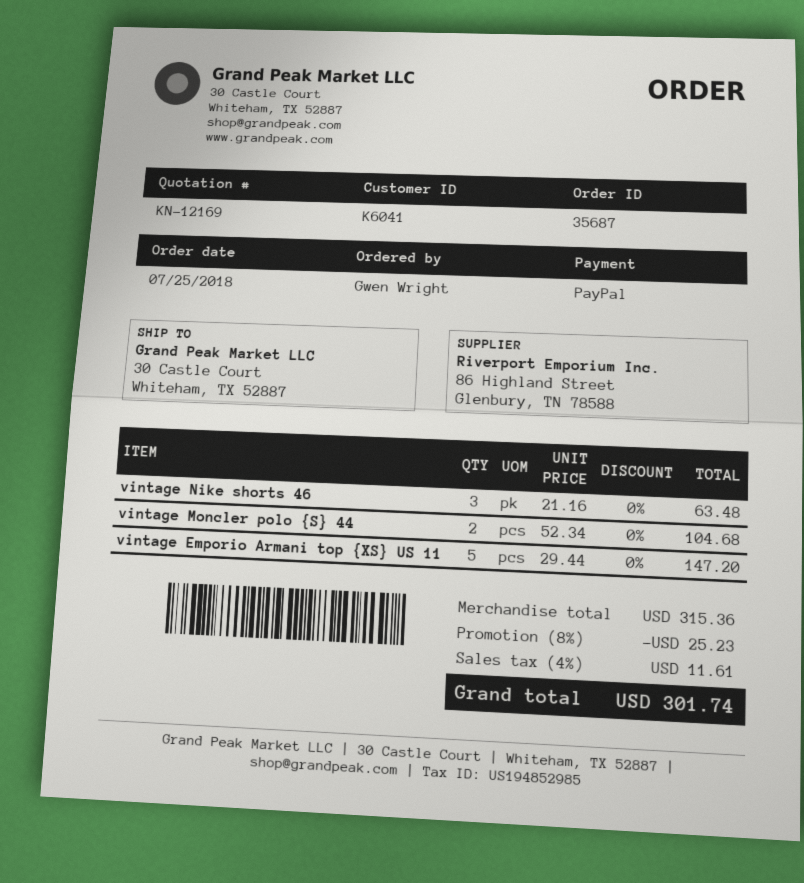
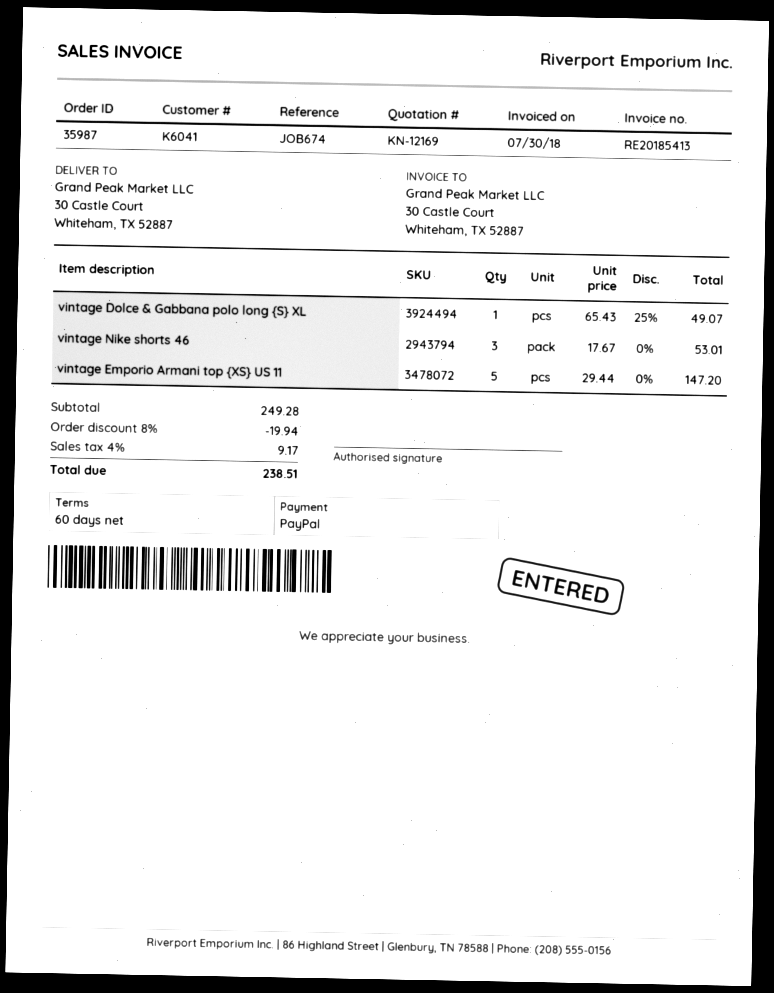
order number: 35687 -> 35987
vintage Nike shorts 46: 3 x 21.16 = 63.48 -> 3 x 17.67 = 53.01
vintage Moncler polo {S} 44: 2 x 52.34 = 104.68 -> none
vintage Dolce & Gabbana polo long {S} XL: none -> 1 x 65.43 - 25% = 49.07
subtotal: 315.36 -> 249.28
discount: 8% = 25.23 -> 8% = 19.94
tax: 4% = 11.61 -> 4% = 9.17
total: 301.74 -> 238.51

